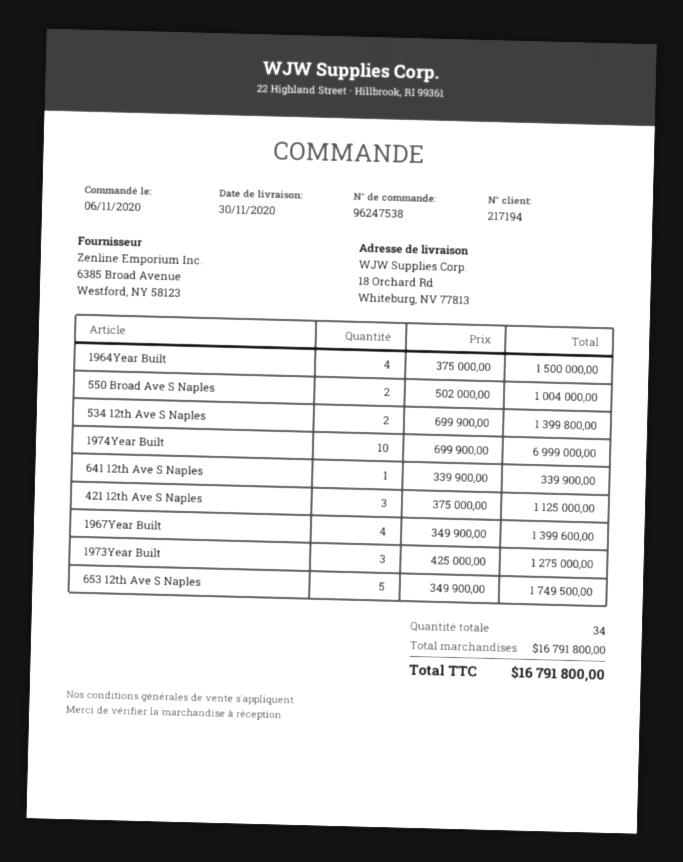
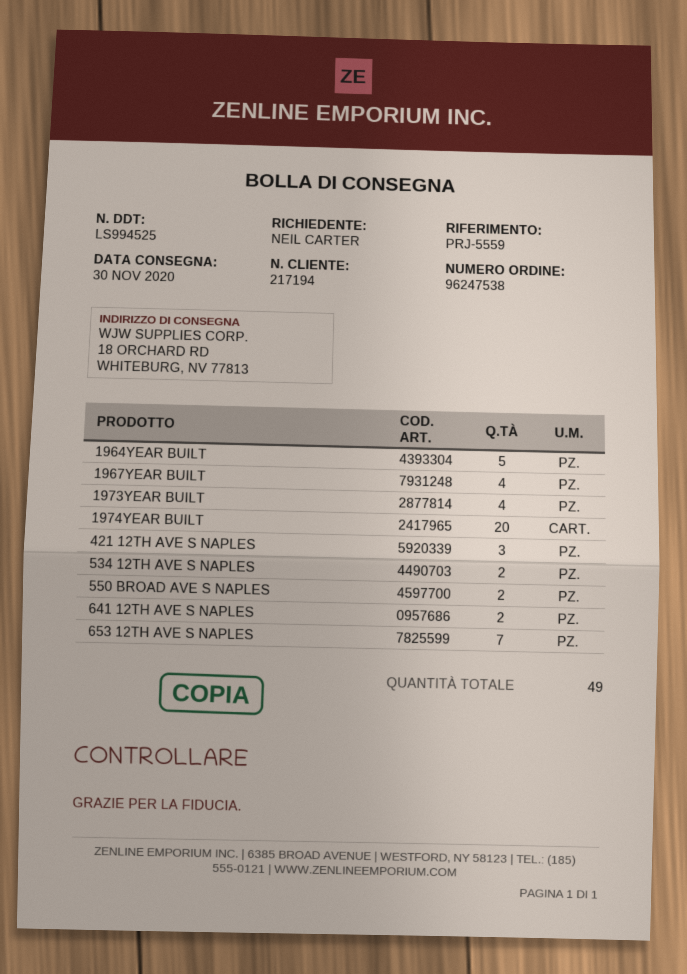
1964Year Built: 4 -> 5
1974Year Built: 10 -> 20
641 12th Ave S Naples: 1 -> 2
1973Year Built: 3 -> 4
653 12th Ave S Naples: 5 -> 7
total quantity: 34 -> 49

